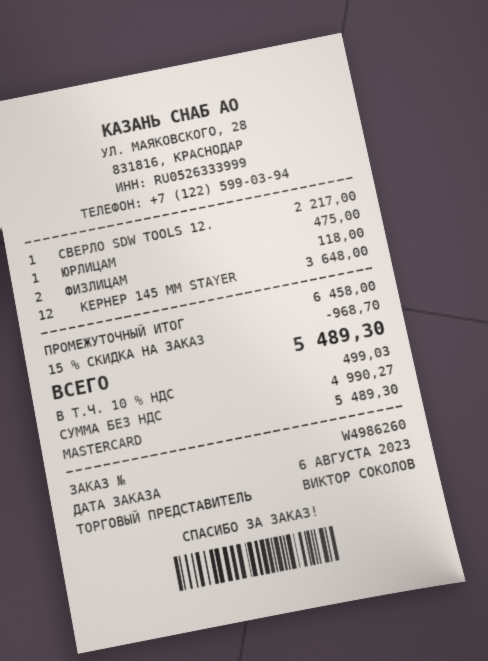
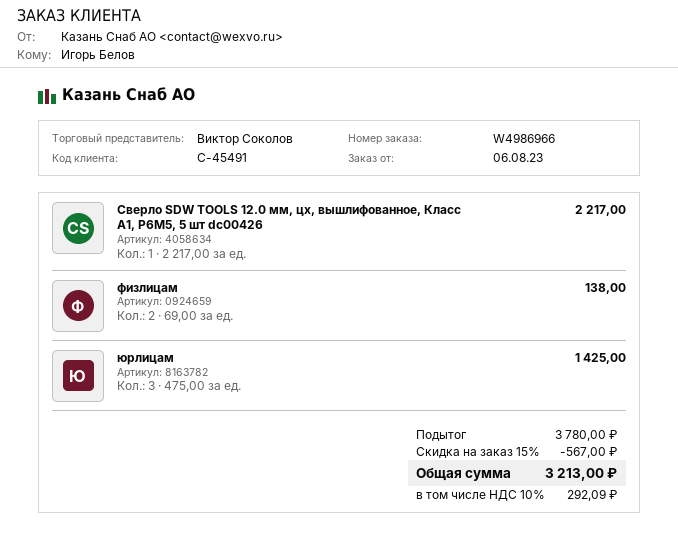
order number: W4986260 -> W4986966
ЮРЛИЦАМ: 1 for 475.00 -> 3 for 1425.00
ФИЗЛИЦАМ: 2 for 118.00 -> 2 for 138.00
КЕРНЕР 145 ММ STAYER: 12 for 3648.00 -> none
subtotal: 6458.00 -> 3780.00
discount: 15% = 968.70 -> 15% = 567.00
tax: 10% = 499.03 -> 10% = 292.09
total: 5489.30 -> 3213.00

